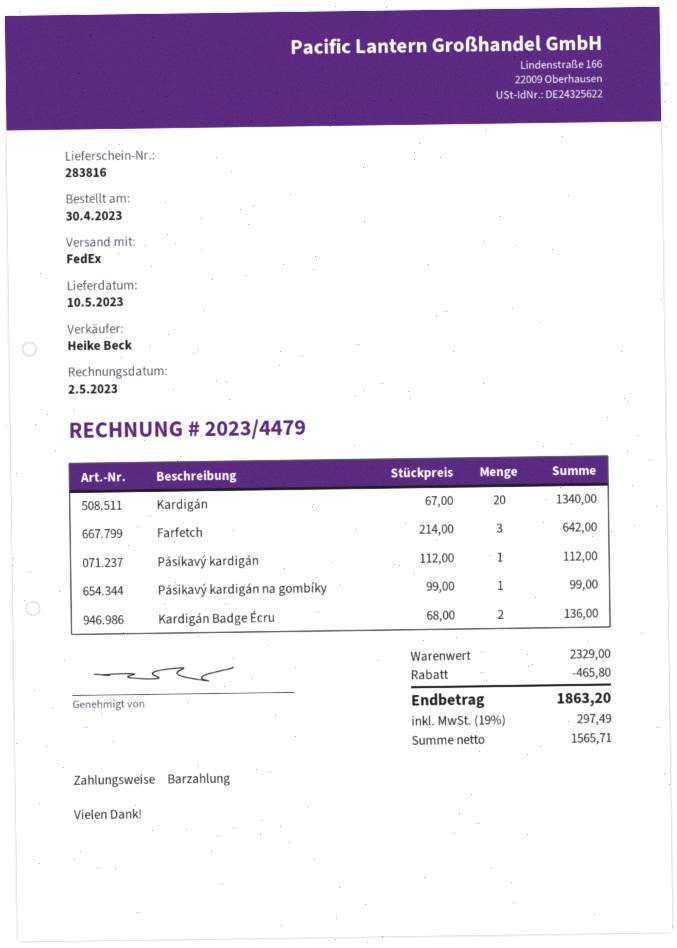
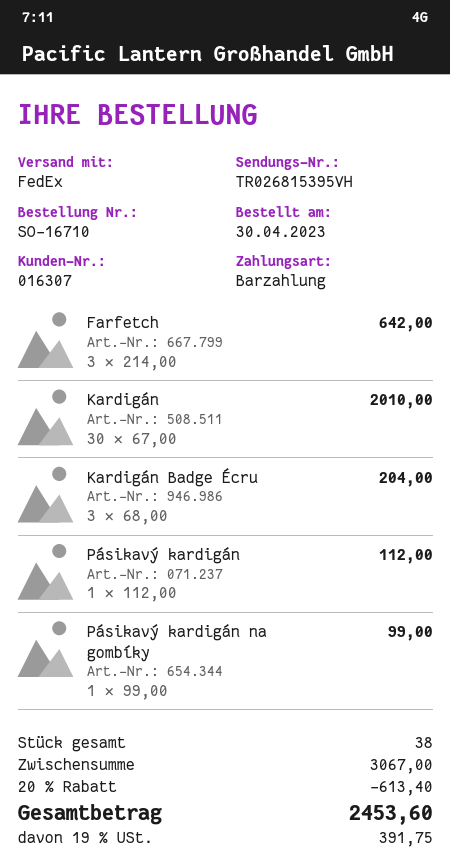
Kardigán: 20 x 67.00 = 1340.00 -> 30 x 67.00 = 2010.00
Kardigán Badge Écru: 2 x 68.00 = 136.00 -> 3 x 68.00 = 204.00
subtotal: 2329.00 -> 3067.00
discount: 465.80 -> 613.40
tax: 19% = 297.49 -> 19% = 391.75
total: 1863.20 -> 2453.60

